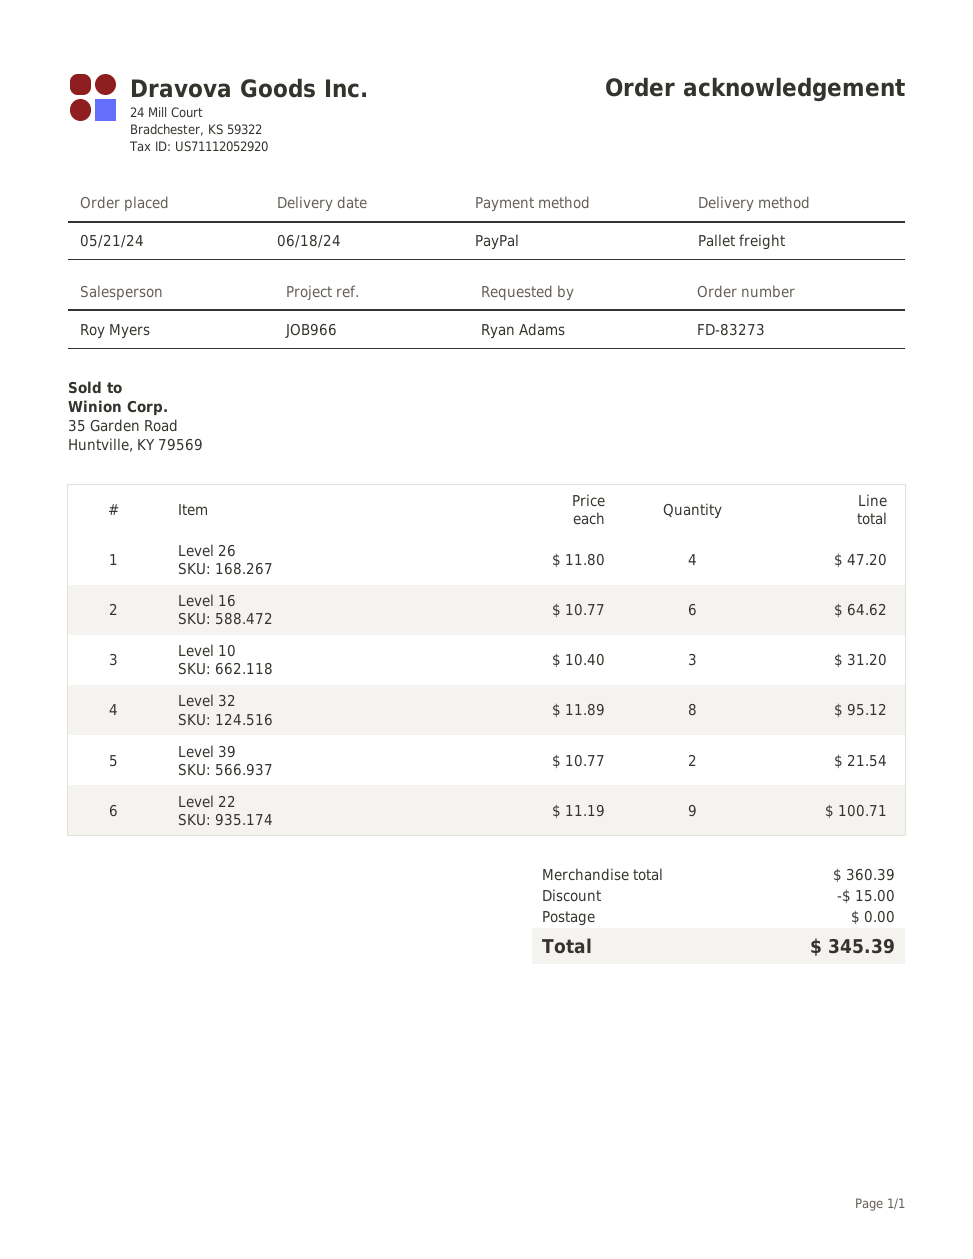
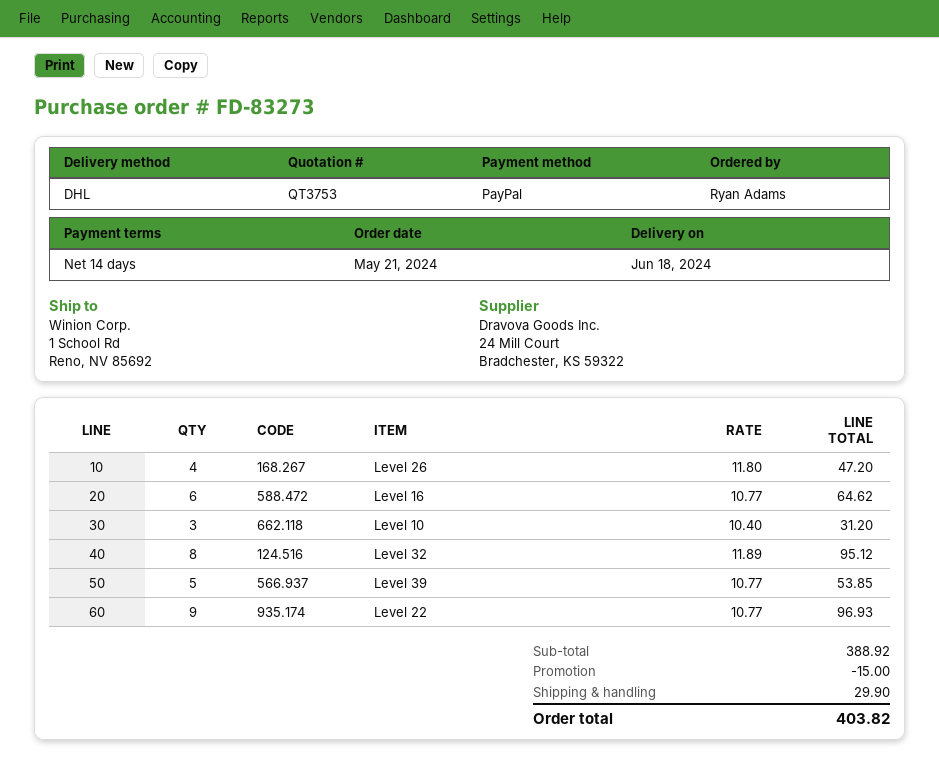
shipping method: pallet freight -> DHL
Level 39: 2 x 10.77 = 21.54 -> 5 x 10.77 = 53.85
Level 22: 9 x 11.19 = 100.71 -> 9 x 10.77 = 96.93
subtotal: 360.39 -> 388.92
shipping: 0.00 -> 29.90
total: 345.39 -> 403.82

